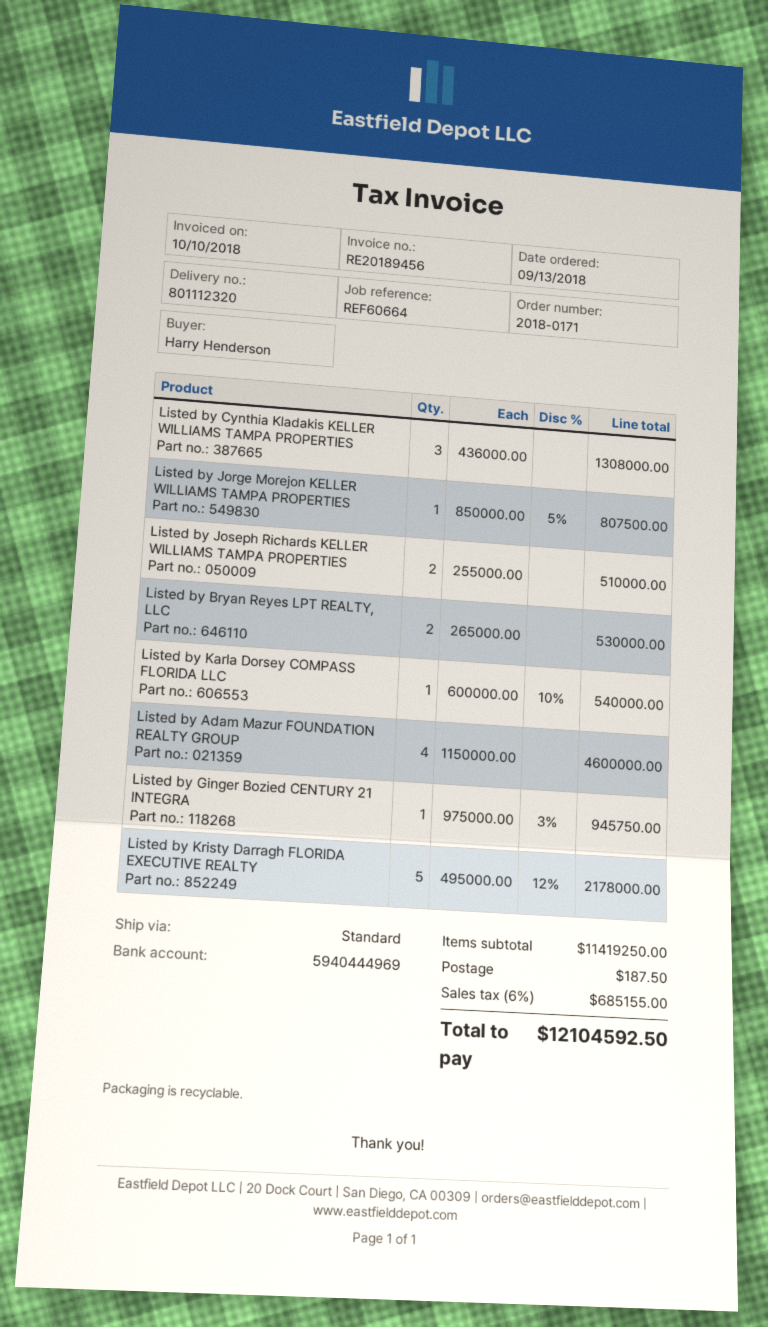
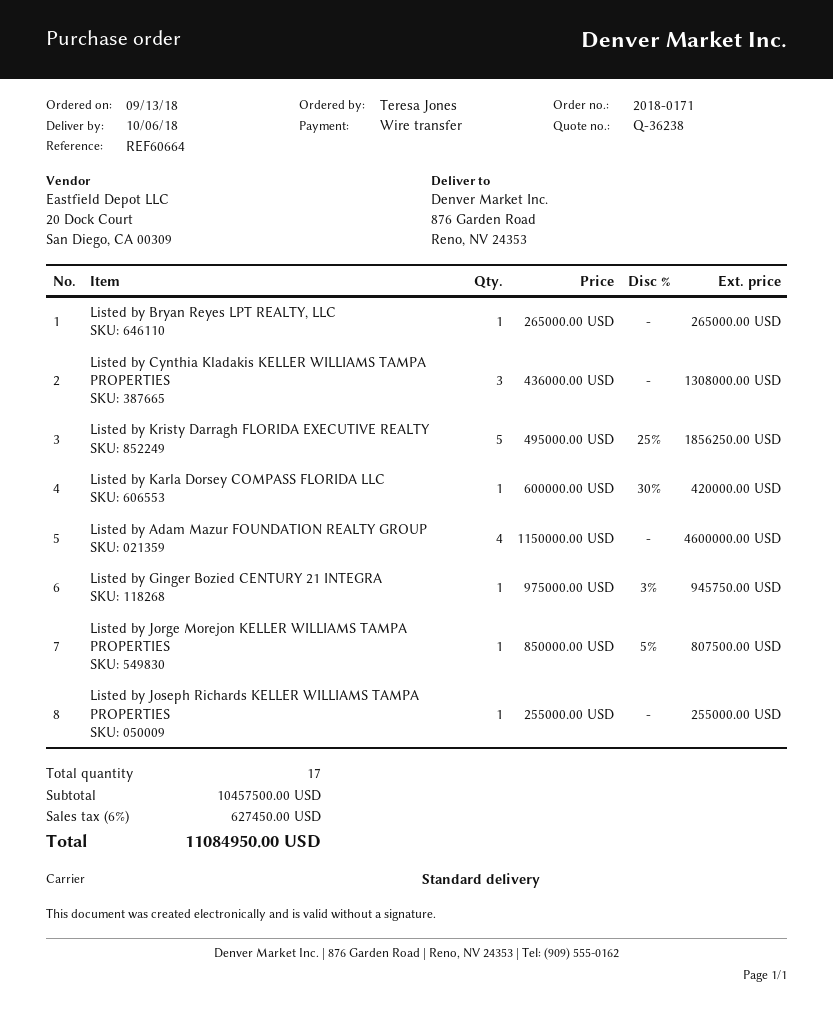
ordered by: Harry Henderson -> Teresa Jones
Listed by Joseph Richards KELLER WILLIAMS TAMPA PROPERTIES: 2 x 255000.00 = 510000.00 -> 1 x 255000.00 = 255000.00
Listed by Bryan Reyes LPT REALTY, LLC: 2 x 265000.00 = 530000.00 -> 1 x 265000.00 = 265000.00
Listed by Karla Dorsey COMPASS FLORIDA LLC: 1 x 600000.00 - 10% = 540000.00 -> 1 x 600000.00 - 30% = 420000.00
Listed by Kristy Darragh FLORIDA EXECUTIVE REALTY: 5 x 495000.00 - 12% = 2178000.00 -> 5 x 495000.00 - 25% = 1856250.00
subtotal: 11419250.00 -> 10457500.00
shipping: 187.50 -> none
tax: 6% = 685155.00 -> 6% = 627450.00
total: 12104592.50 -> 11084950.00

